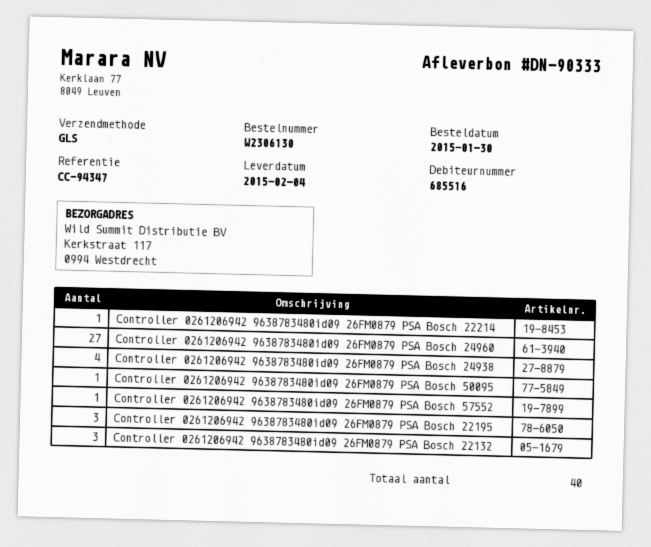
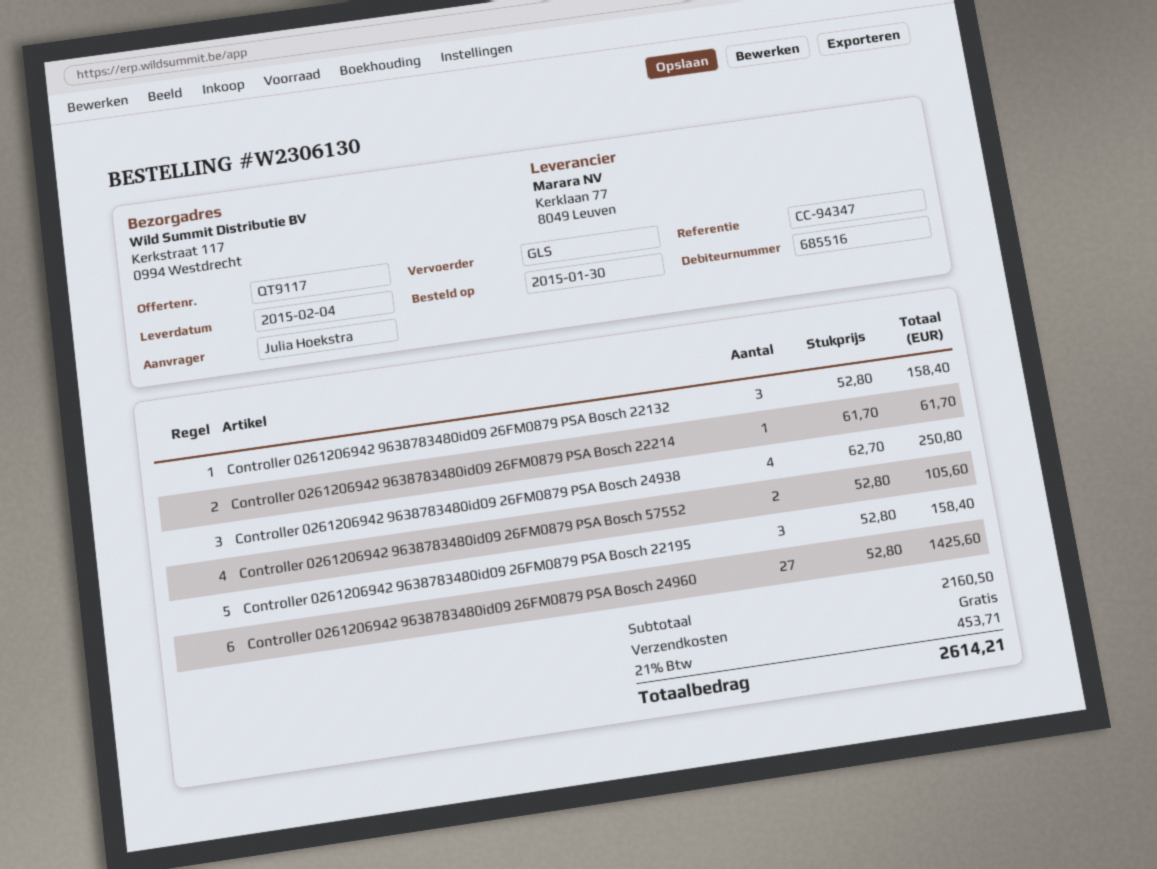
Controller 0261206942 9638783480id09 26FM0879 PSA Bosch 50095: 1 -> none
Controller 0261206942 9638783480id09 26FM0879 PSA Bosch 57552: 1 -> 2

